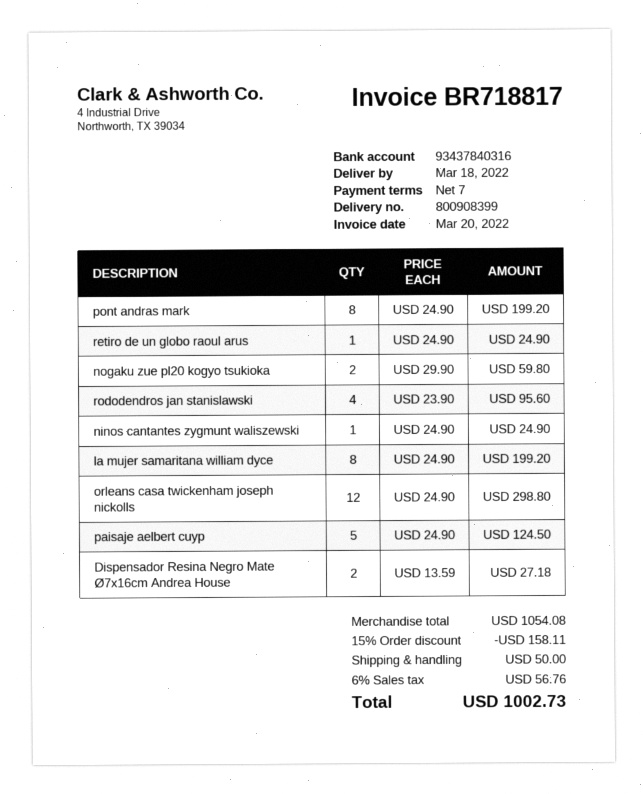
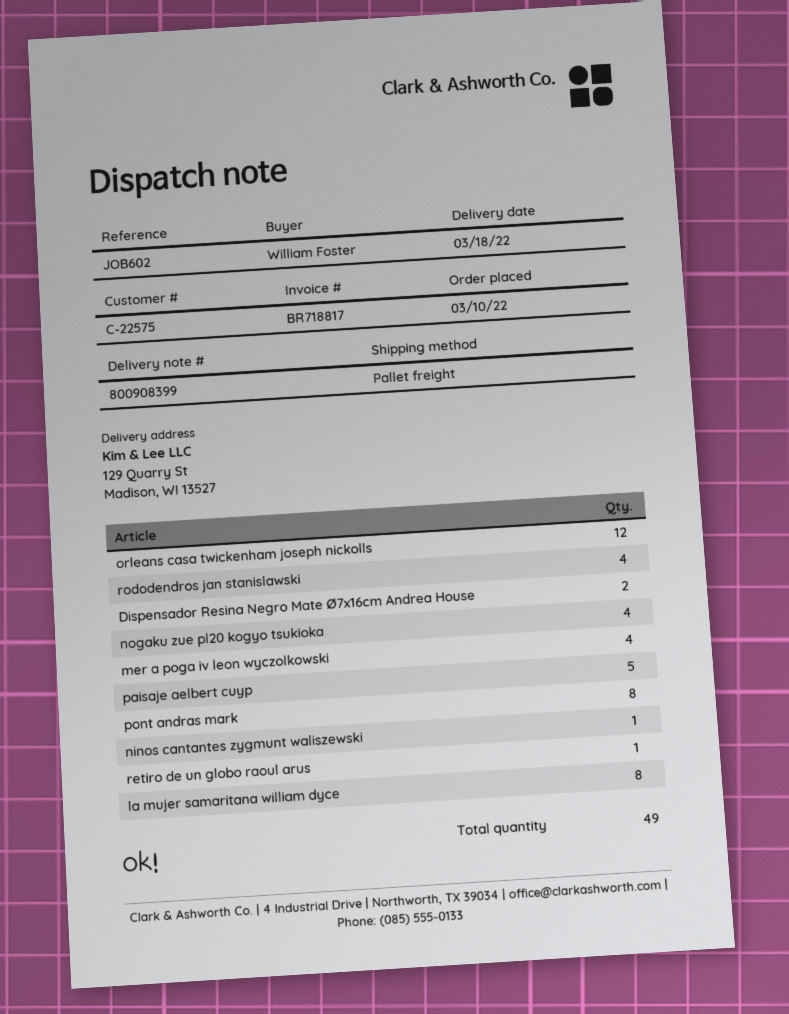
nogaku zue pl20 kogyo tsukioka: 2 -> 4
mer a poga iv leon wyczolkowski: none -> 4

